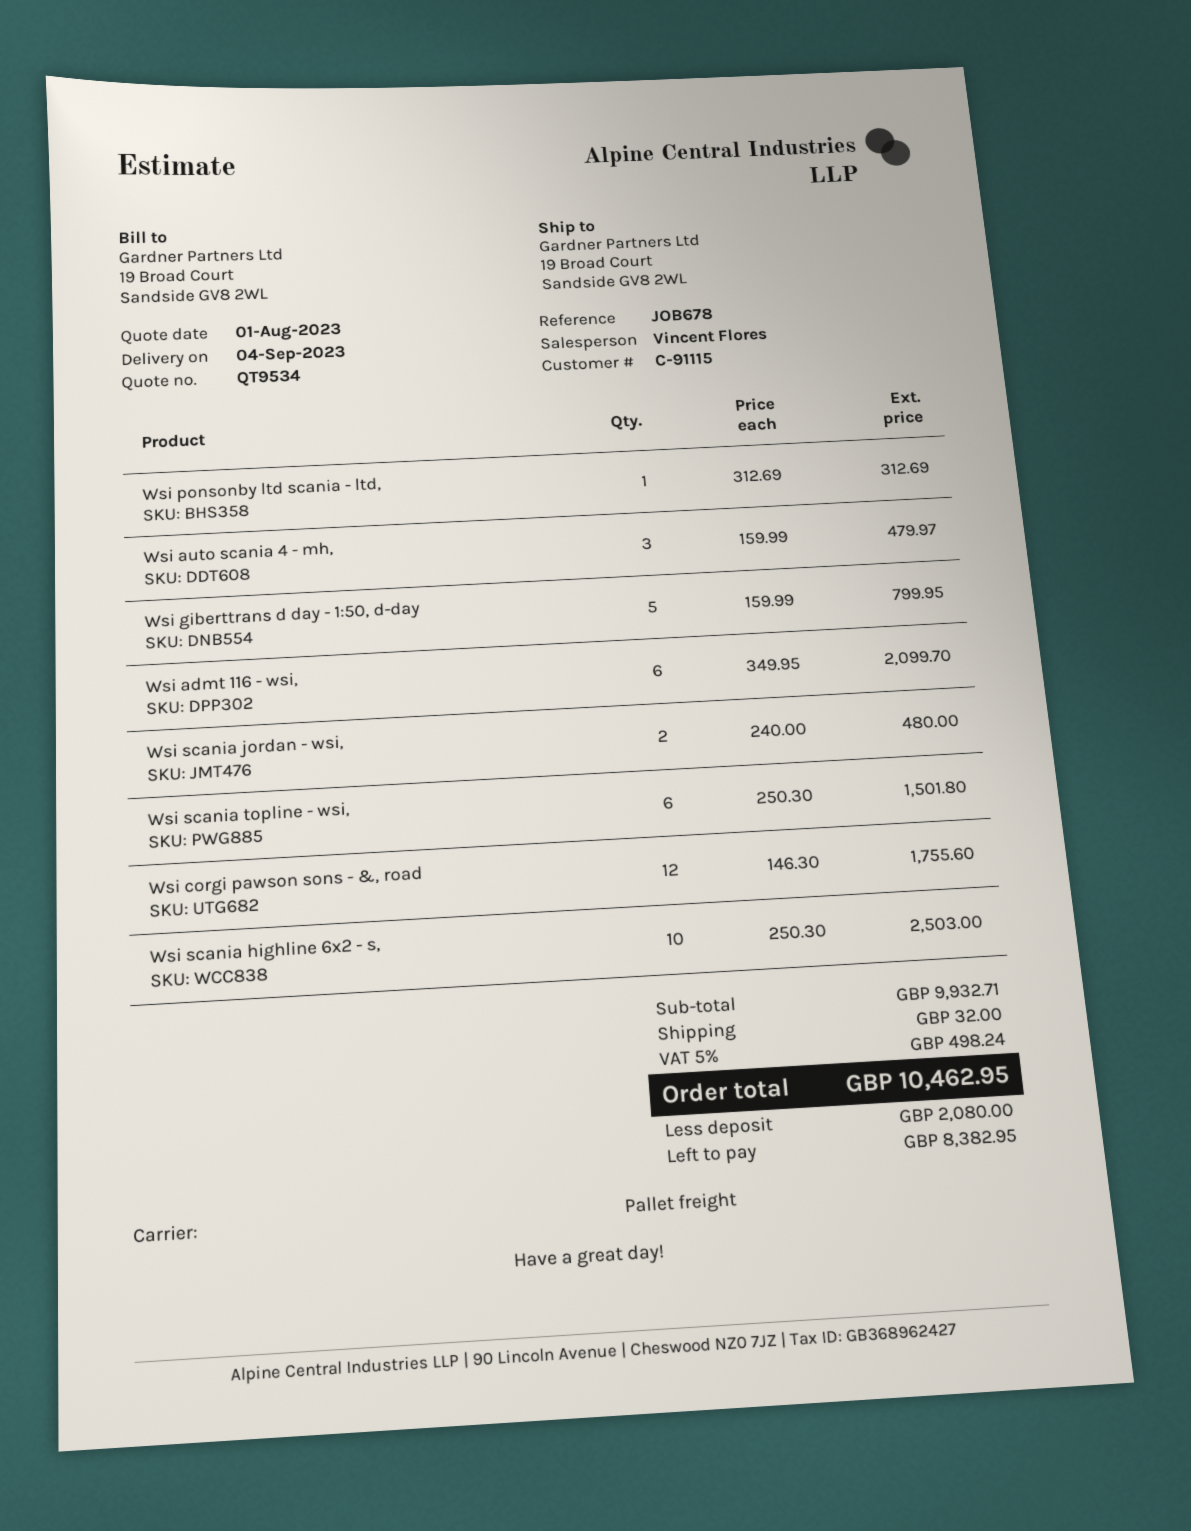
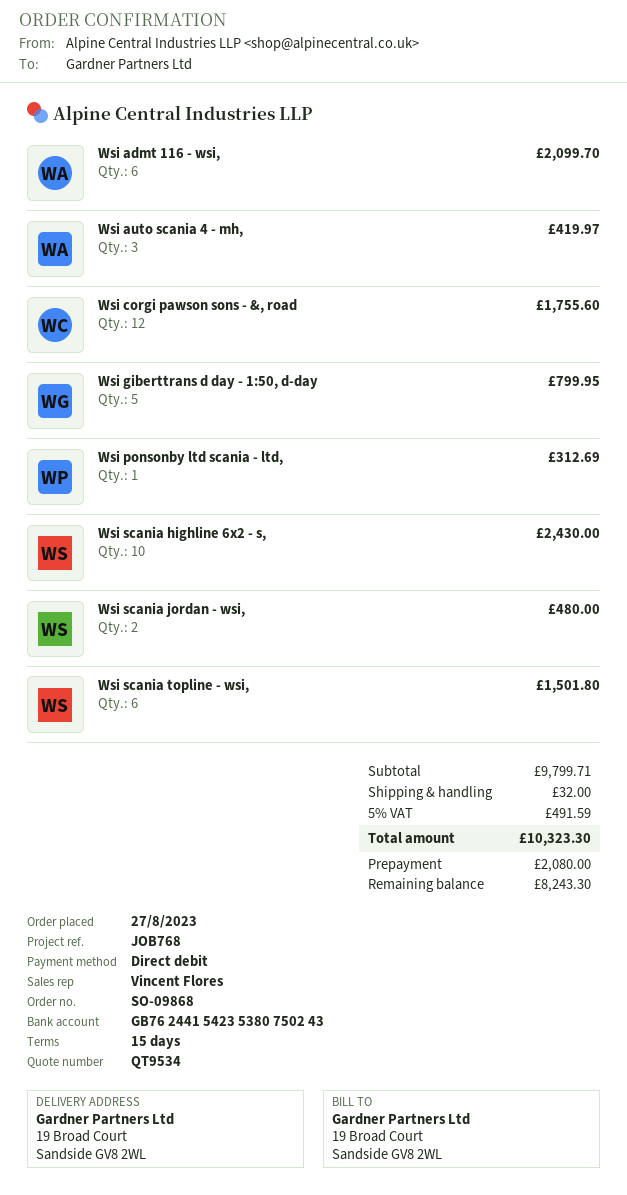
reference: JOB678 -> JOB768
Wsi auto scania 4 - mh,: 3 for 479.97 -> 3 for 419.97
Wsi scania highline 6x2 - s,: 10 for 2503.00 -> 10 for 2430.00
subtotal: 9932.71 -> 9799.71
tax: 5% = 498.24 -> 5% = 491.59
total: 10462.95 -> 10323.30
balance: 8382.95 -> 8243.30

